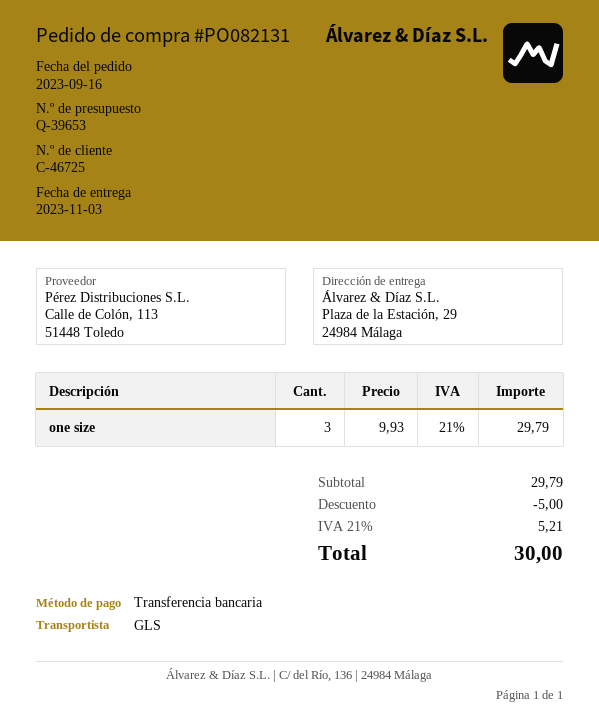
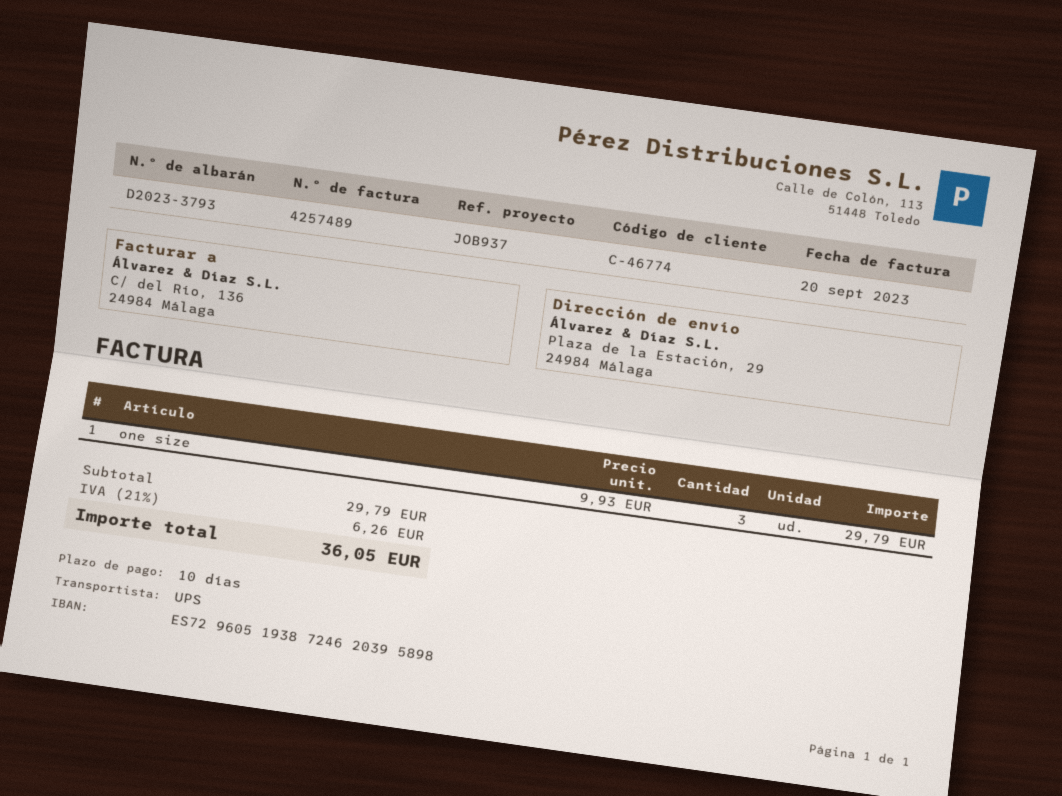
customer number: C-46725 -> C-46774
shipping method: GLS -> UPS
discount: 5.00 -> none
tax: 21% = 5.21 -> 21% = 6.26
total: 30.00 -> 36.05

